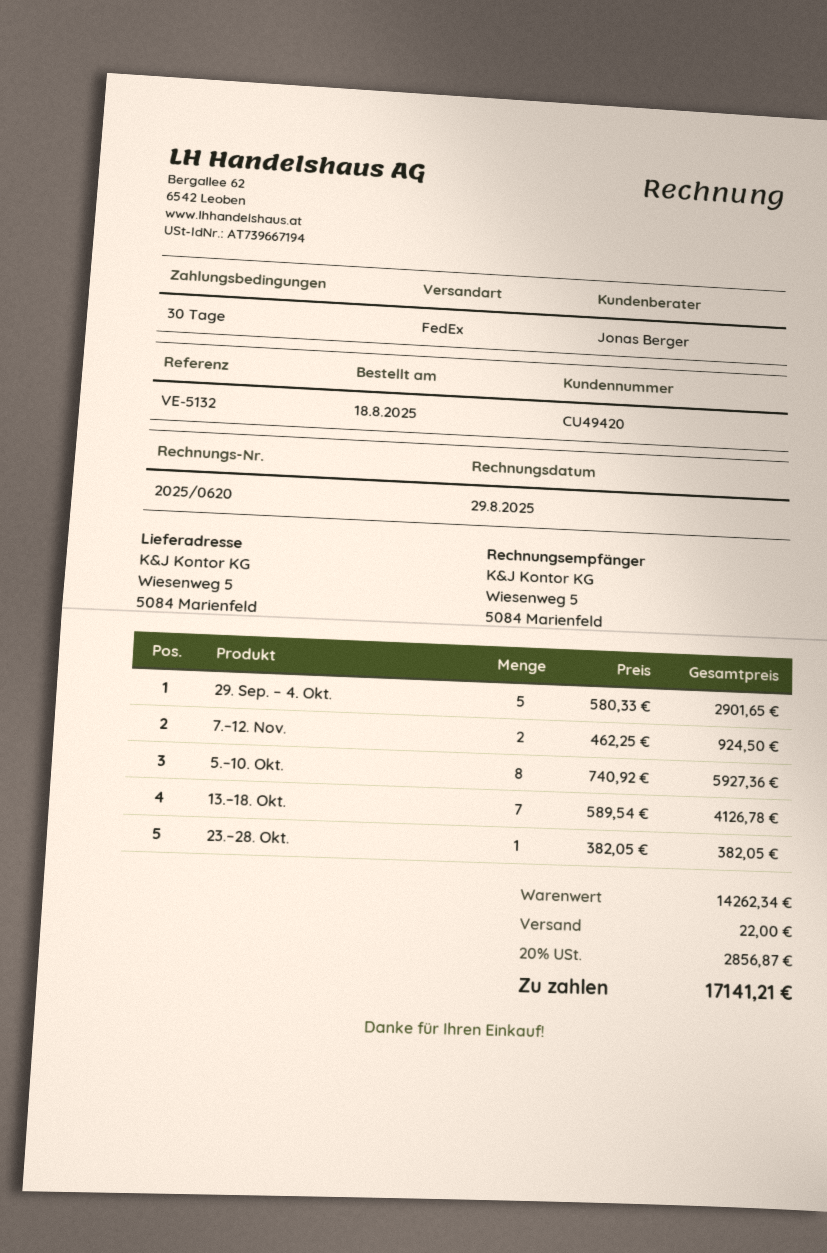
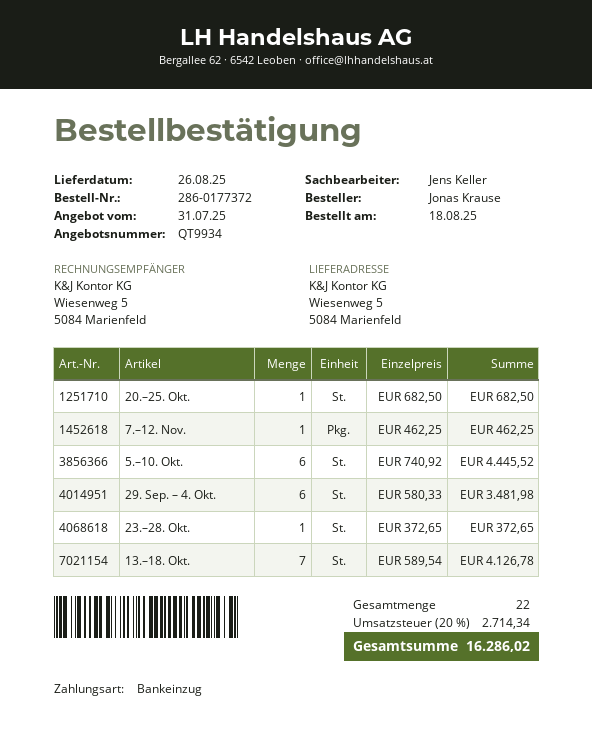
sales rep: Jonas Berger -> Jens Keller
29. Sep. – 4. Okt.: 5 x 580.33 = 2901.65 -> 6 x 580.33 = 3481.98
7.–12. Nov.: 2 x 462.25 = 924.50 -> 1 x 462.25 = 462.25
5.–10. Okt.: 8 x 740.92 = 5927.36 -> 6 x 740.92 = 4445.52
23.–28. Okt.: 1 x 382.05 = 382.05 -> 1 x 372.65 = 372.65
20.–25. Okt.: none -> 1 x 682.50 = 682.50
shipping: 22.00 -> none
tax: 20% = 2856.87 -> 20% = 2714.34
total: 17141.21 -> 16286.02

